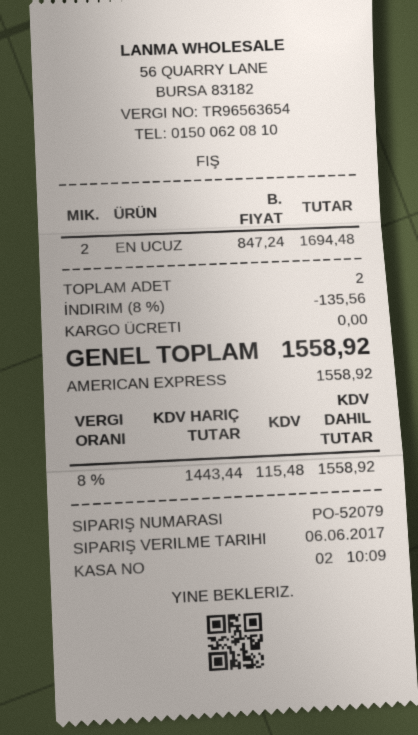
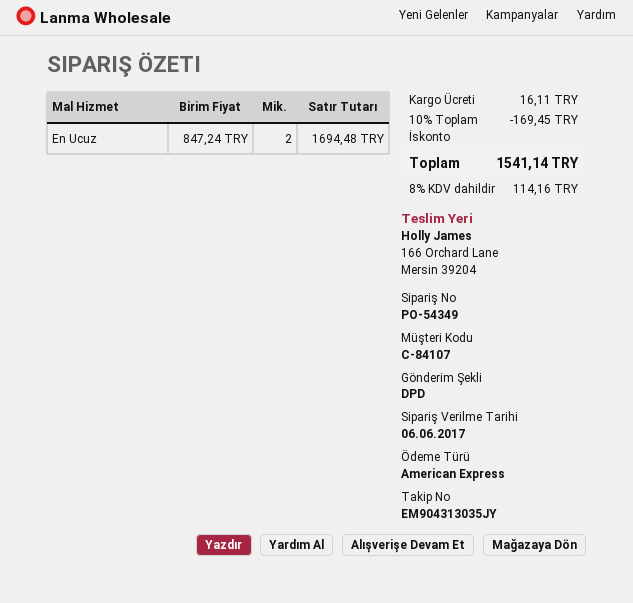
order number: PO-52079 -> PO-54349
discount: 8% = 135.56 -> 10% = 169.45
shipping: 0.00 -> 16.11
tax: 8% = 115.48 -> 8% = 114.16
total: 1558.92 -> 1541.14

